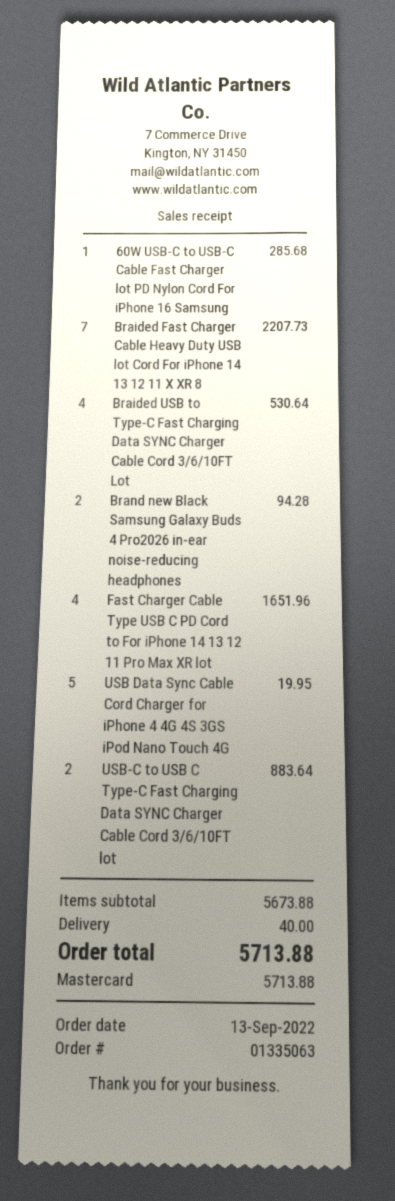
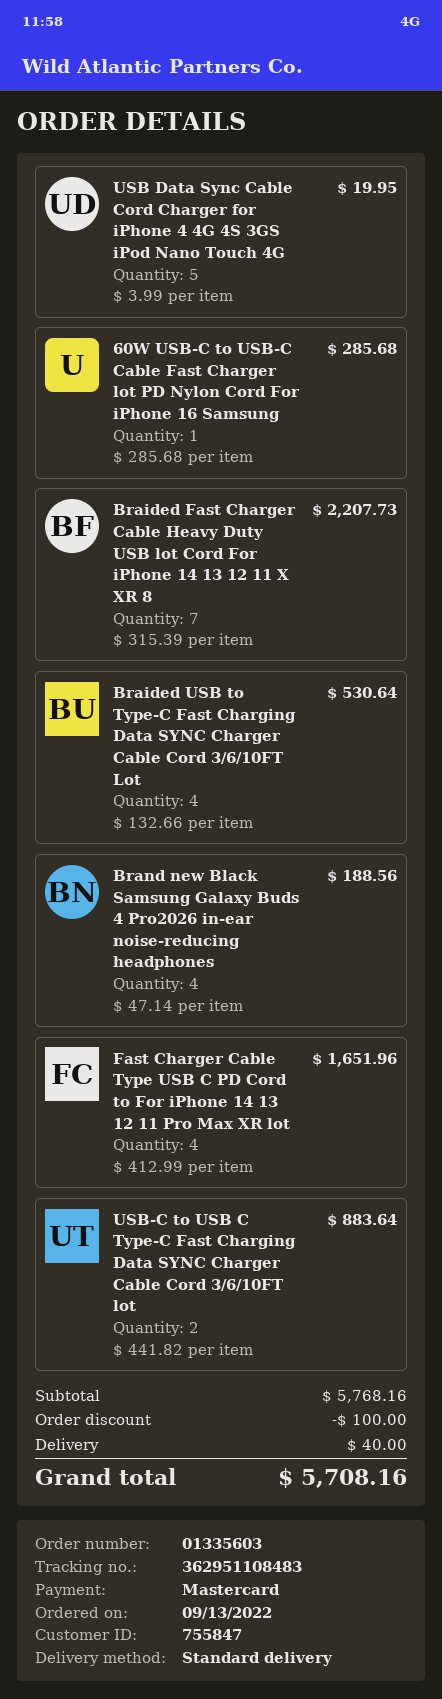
order number: 01335063 -> 01335603
Brand new Black Samsung Galaxy Buds 4 Pro2026 in-ear noise-reducing headphones: 2 for 94.28 -> 4 for 188.56
subtotal: 5673.88 -> 5768.16
discount: none -> 100.00
total: 5713.88 -> 5708.16

